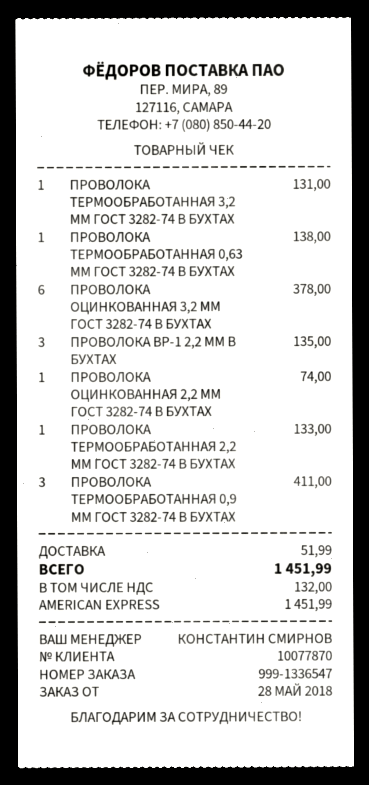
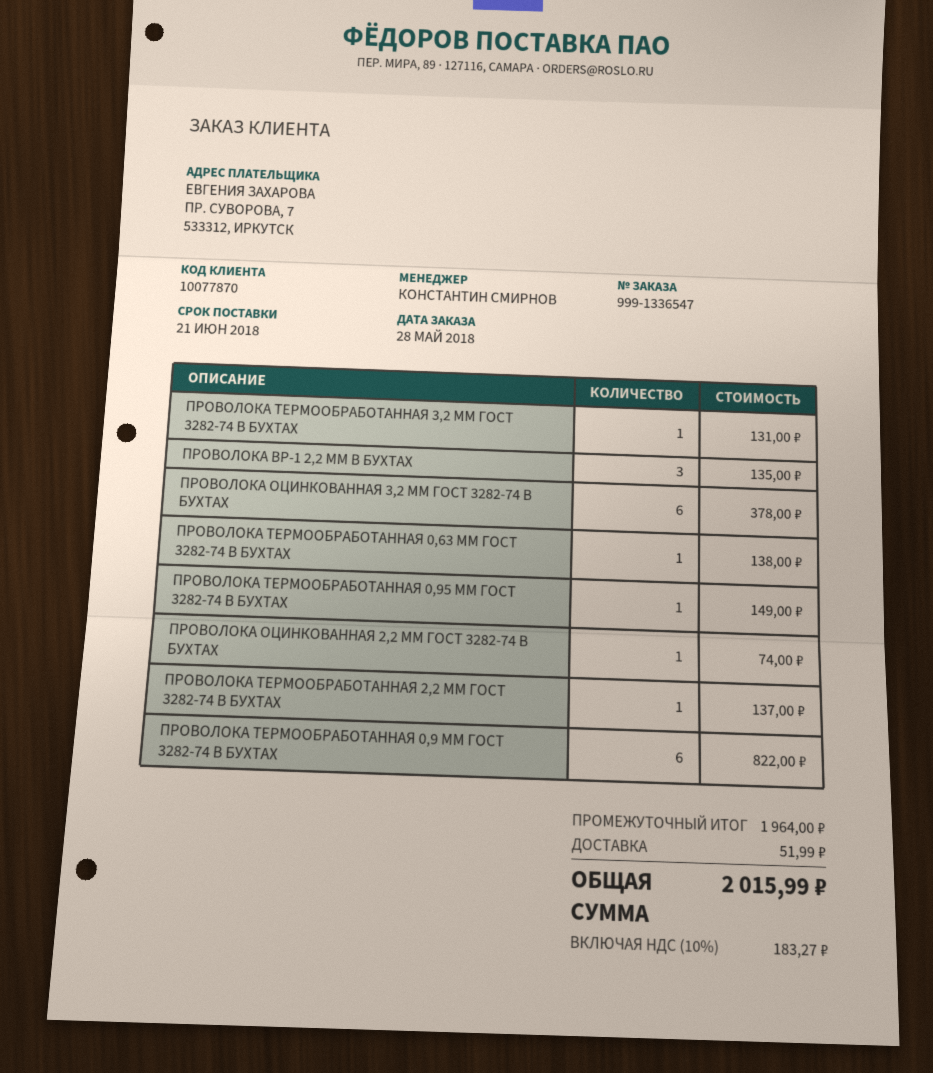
ПРОВОЛОКА ТЕРМООБРАБОТАННАЯ 2,2 ММ ГОСТ 3282-74 В БУХТАХ: 1 for 133.00 -> 1 for 137.00
ПРОВОЛОКА ТЕРМООБРАБОТАННАЯ 0,9 ММ ГОСТ 3282-74 В БУХТАХ: 3 for 411.00 -> 6 for 822.00
ПРОВОЛОКА ТЕРМООБРАБОТАННАЯ 0,95 ММ ГОСТ 3282-74 В БУХТАХ: none -> 1 for 149.00
tax: 132.00 -> 183.27
total: 1451.99 -> 2015.99

